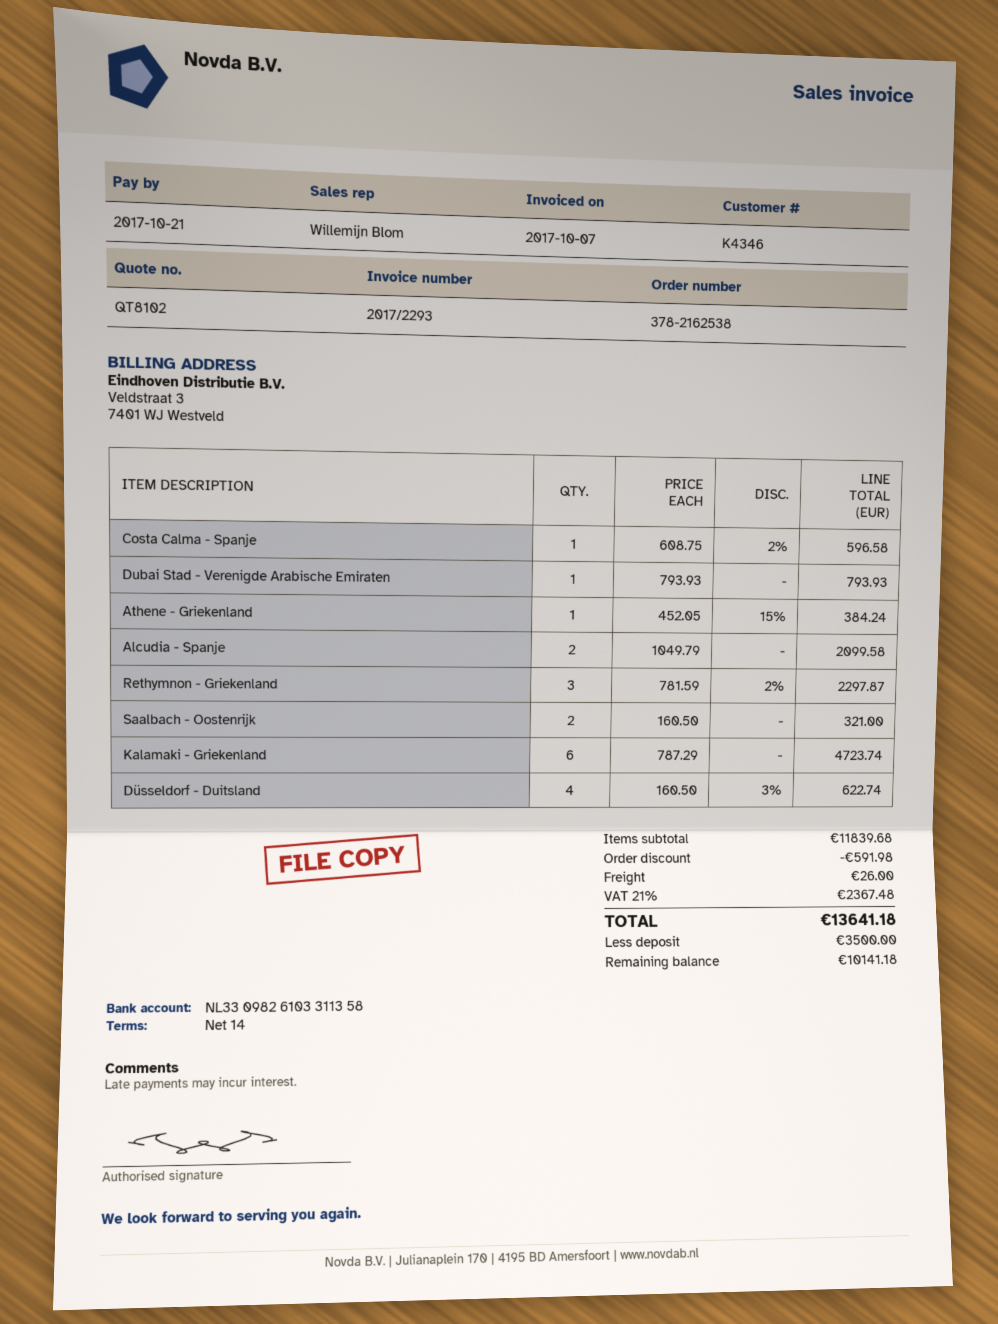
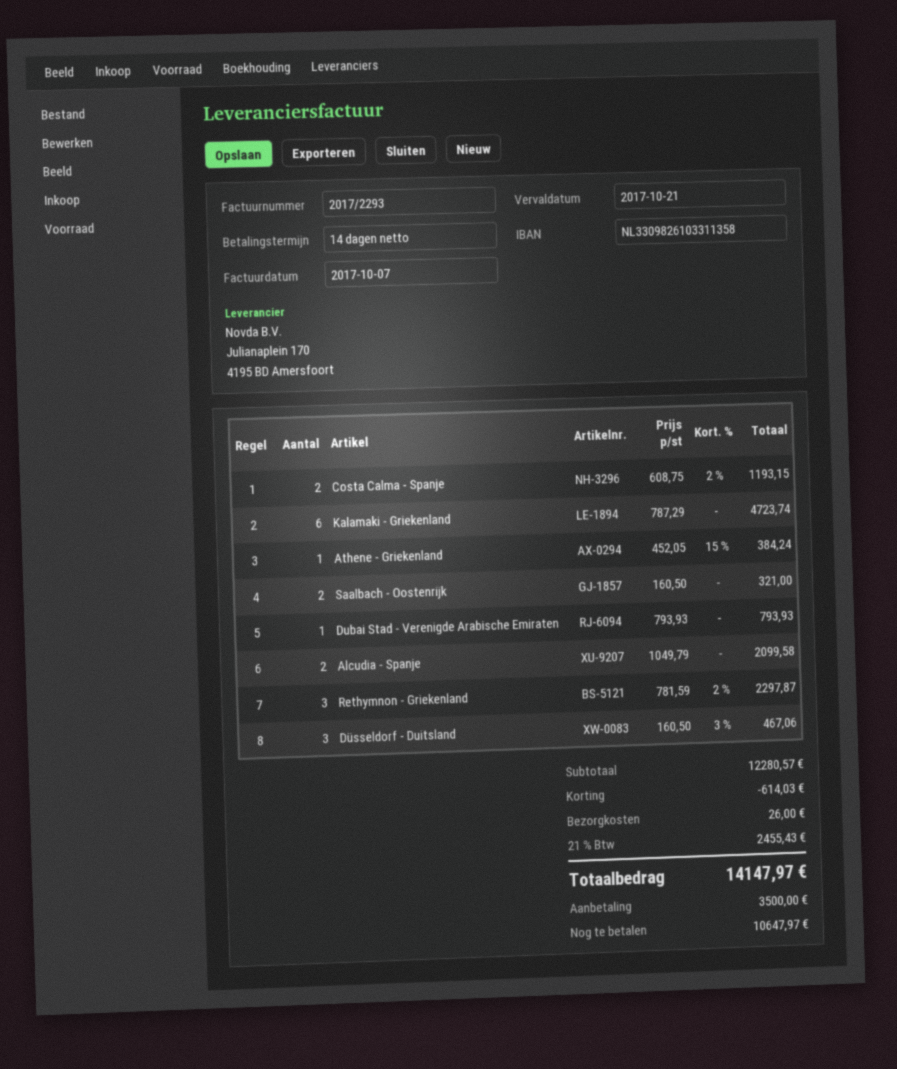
Costa Calma - Spanje: 1 x 608.75 - 2% = 596.58 -> 2 x 608.75 - 2% = 1193.15
Düsseldorf - Duitsland: 4 x 160.50 - 3% = 622.74 -> 3 x 160.50 - 3% = 467.06
subtotal: 11839.68 -> 12280.57
discount: 591.98 -> 614.03
tax: 21% = 2367.48 -> 21% = 2455.43
total: 13641.18 -> 14147.97
balance: 10141.18 -> 10647.97

